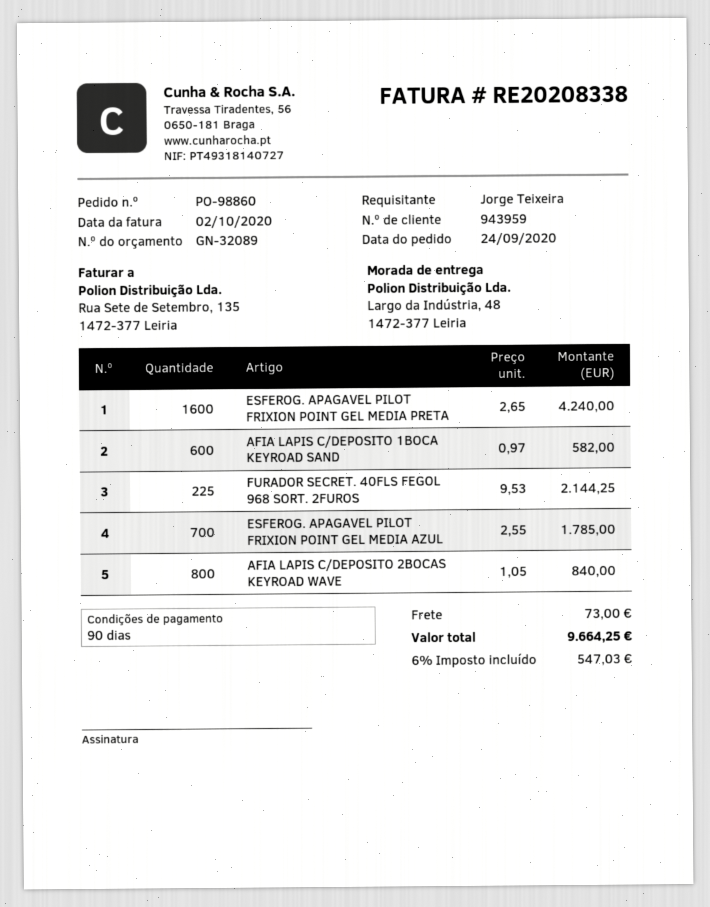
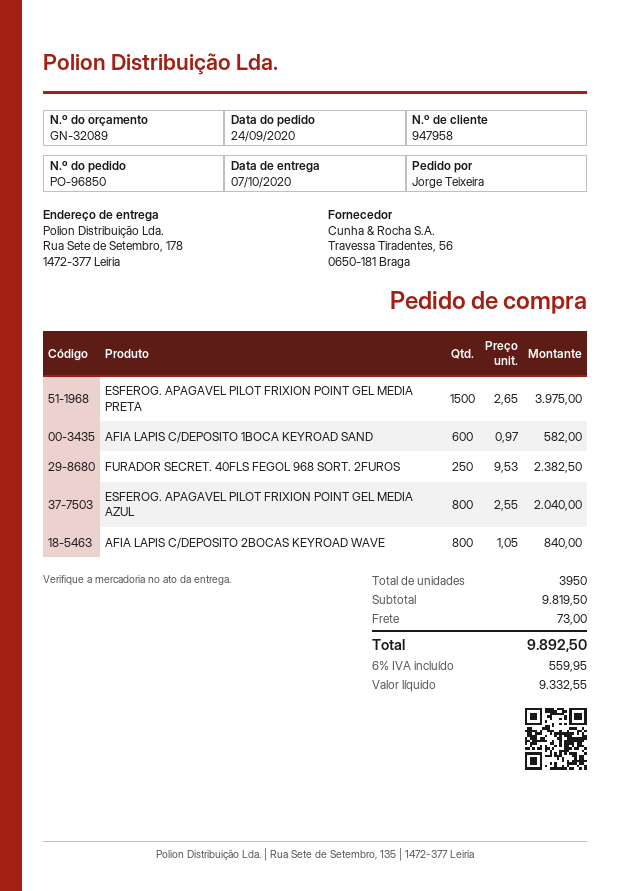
order number: PO-98860 -> PO-96850
customer number: 943959 -> 947958
ship to: Largo da Indústria, 48, 1472-377 Leiria -> Rua Sete de Setembro, 178, 1472-377 Leiria
ESFEROG. APAGAVEL PILOT FRIXION POINT GEL MEDIA PRETA: 1600 x 2.65 = 4240.00 -> 1500 x 2.65 = 3975.00
FURADOR SECRET. 40FLS FEGOL 968 SORT. 2FUROS: 225 x 9.53 = 2144.25 -> 250 x 9.53 = 2382.50
ESFEROG. APAGAVEL PILOT FRIXION POINT GEL MEDIA AZUL: 700 x 2.55 = 1785.00 -> 800 x 2.55 = 2040.00
tax: 6% = 547.03 -> 6% = 559.95
total: 9664.25 -> 9892.50

